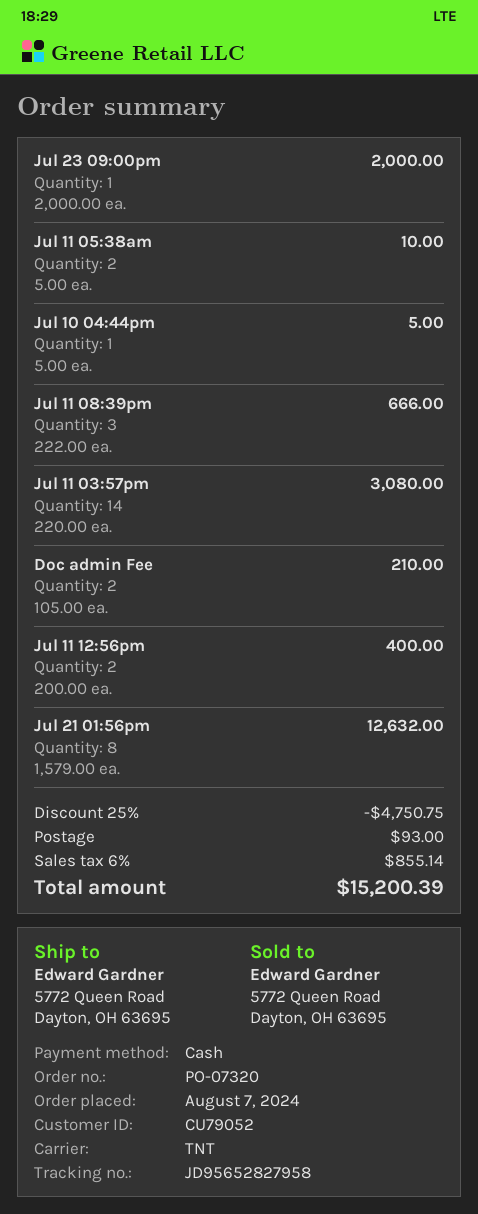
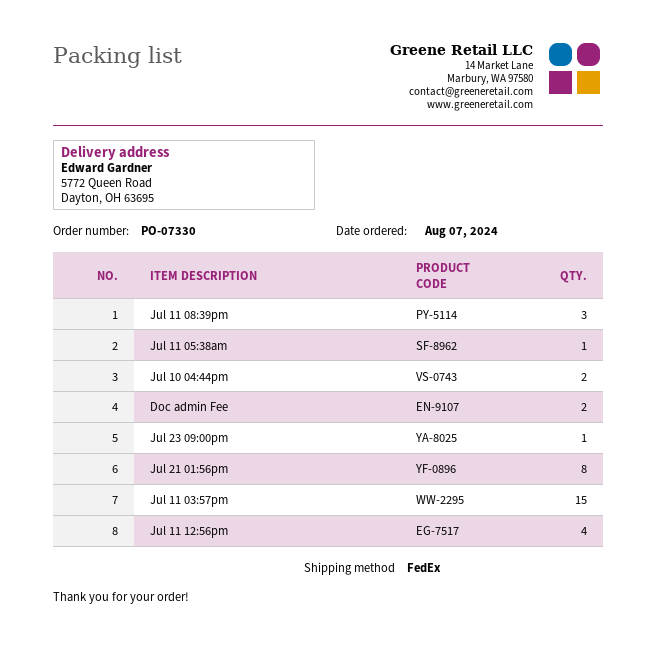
order number: PO-07320 -> PO-07330
shipping method: TNT -> FedEx
Jul 11 05:38am: 2 -> 1
Jul 10 04:44pm: 1 -> 2
Jul 11 03:57pm: 14 -> 15
Jul 11 12:56pm: 2 -> 4

